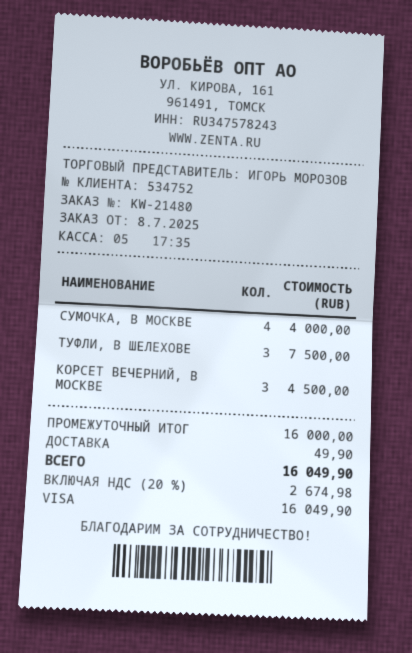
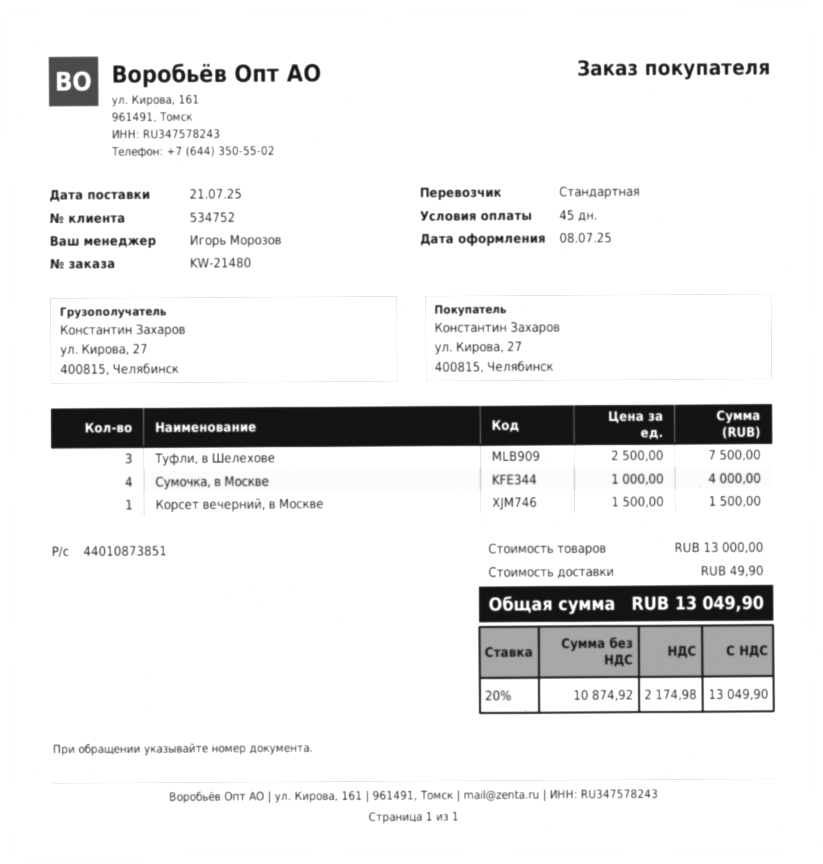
КОРСЕТ ВЕЧЕРНИЙ, В МОСКВЕ: 3 for 4500.00 -> 1 for 1500.00
subtotal: 16000.00 -> 13000.00
tax: 20% = 2674.98 -> 20% = 2174.98
total: 16049.90 -> 13049.90

